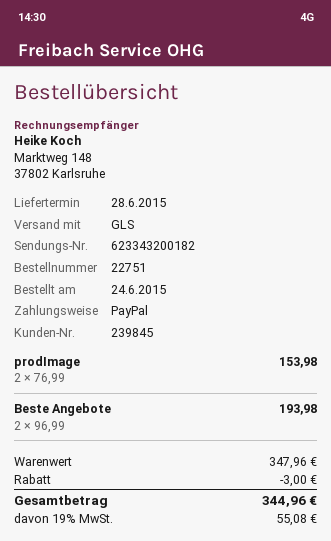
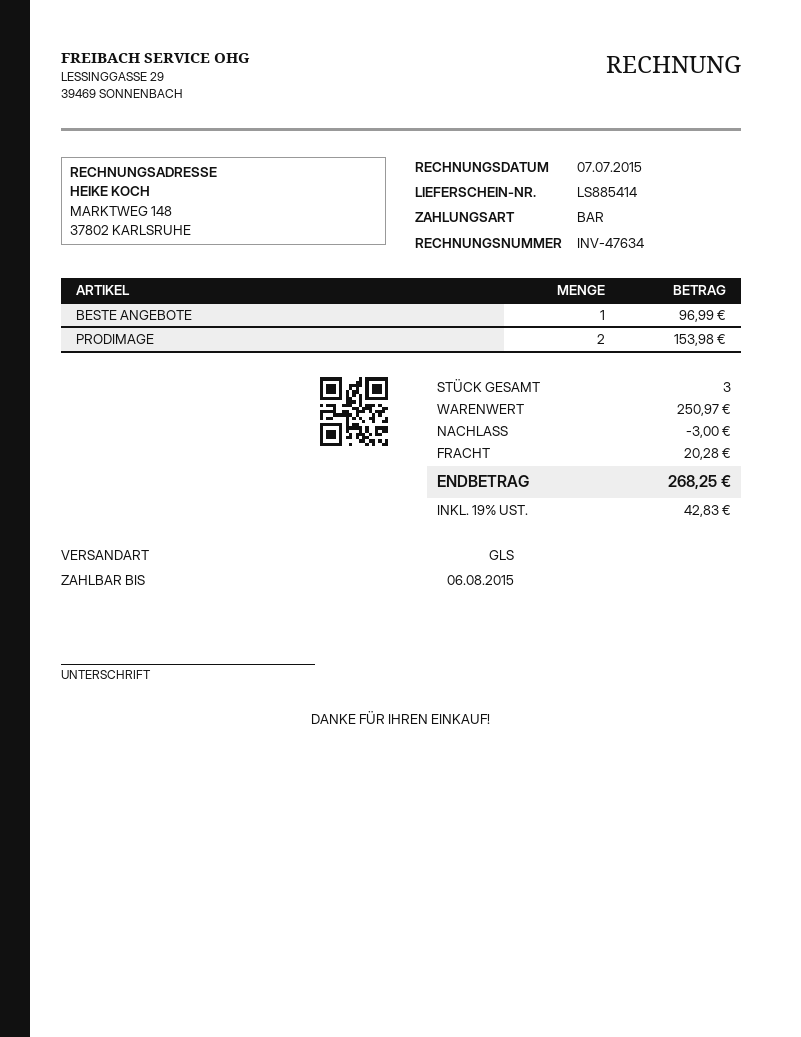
payment method: PayPal -> cash
Beste Angebote: 2 for 193.98 -> 1 for 96.99
subtotal: 347.96 -> 250.97
shipping: none -> 20.28
tax: 19% = 55.08 -> 19% = 42.83
total: 344.96 -> 268.25

